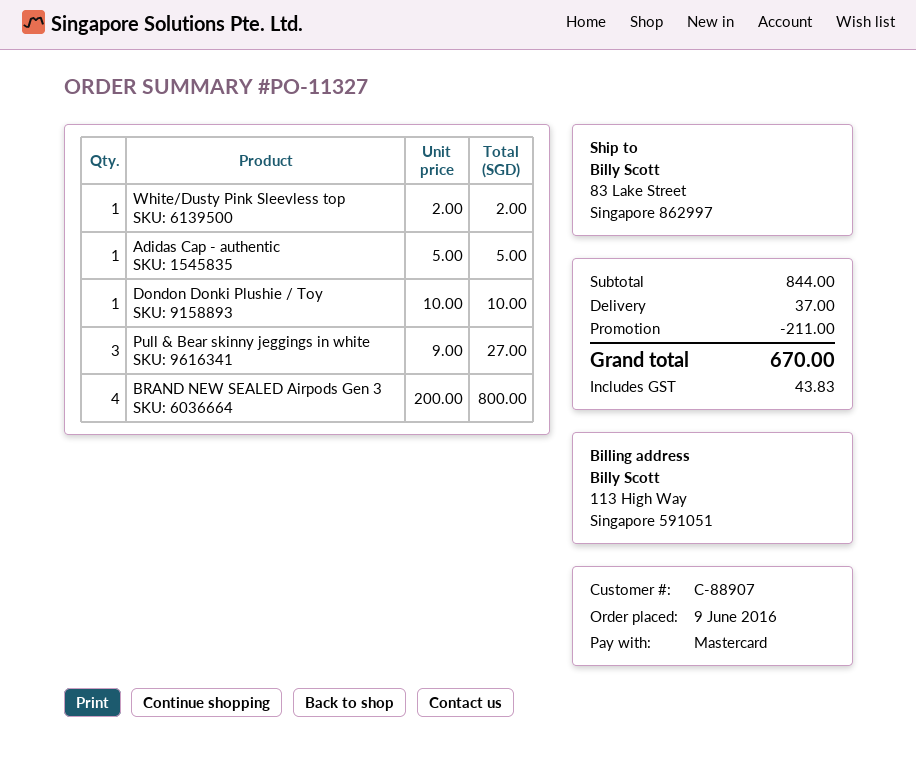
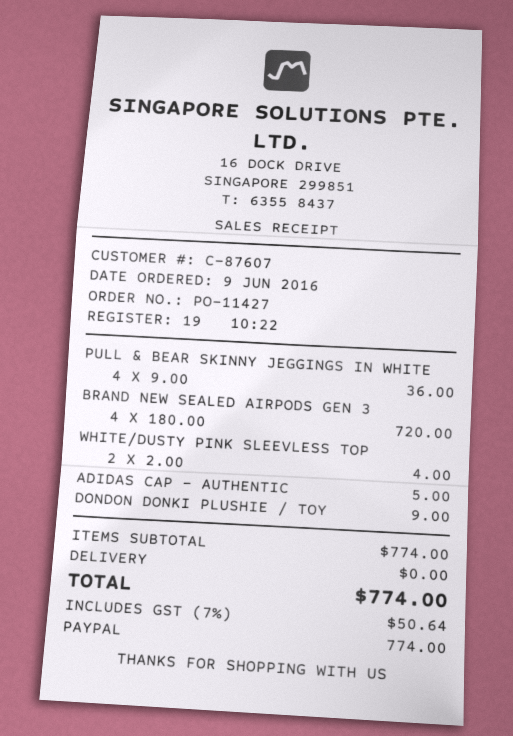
order number: PO-11327 -> PO-11427
customer number: C-88907 -> C-87607
payment method: Mastercard -> PayPal
White/Dusty Pink Sleevless top: 1 x 2.00 = 2.00 -> 2 x 2.00 = 4.00
Dondon Donki Plushie / Toy: 1 x 10.00 = 10.00 -> 1 x 9.00 = 9.00
Pull & Bear skinny jeggings in white: 3 x 9.00 = 27.00 -> 4 x 9.00 = 36.00
BRAND NEW SEALED Airpods Gen 3: 4 x 200.00 = 800.00 -> 4 x 180.00 = 720.00
subtotal: 844.00 -> 774.00
discount: 211.00 -> none
shipping: 37.00 -> 0.00
tax: 43.83 -> 50.64
total: 670.00 -> 774.00

